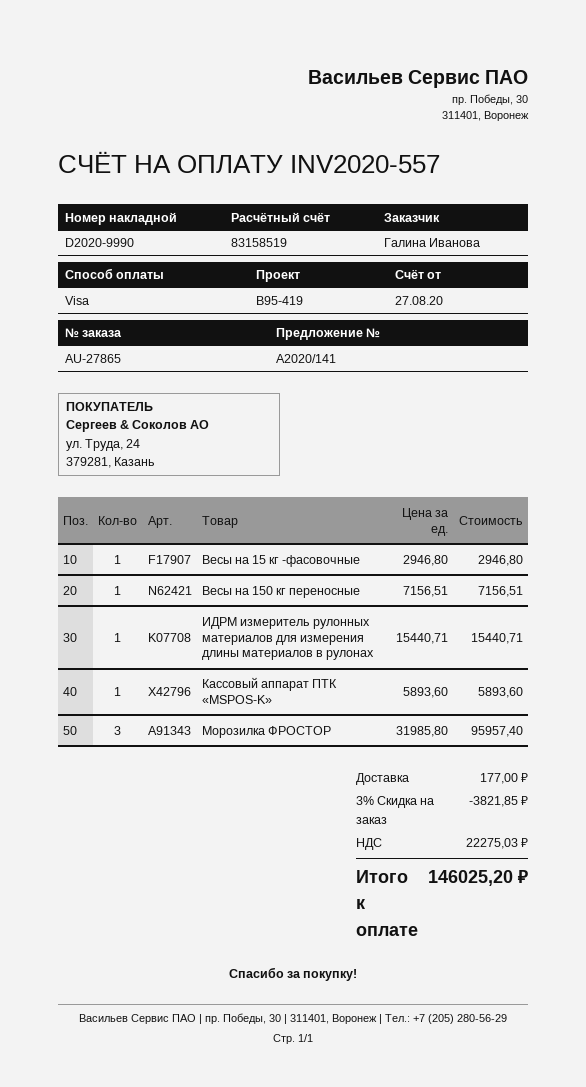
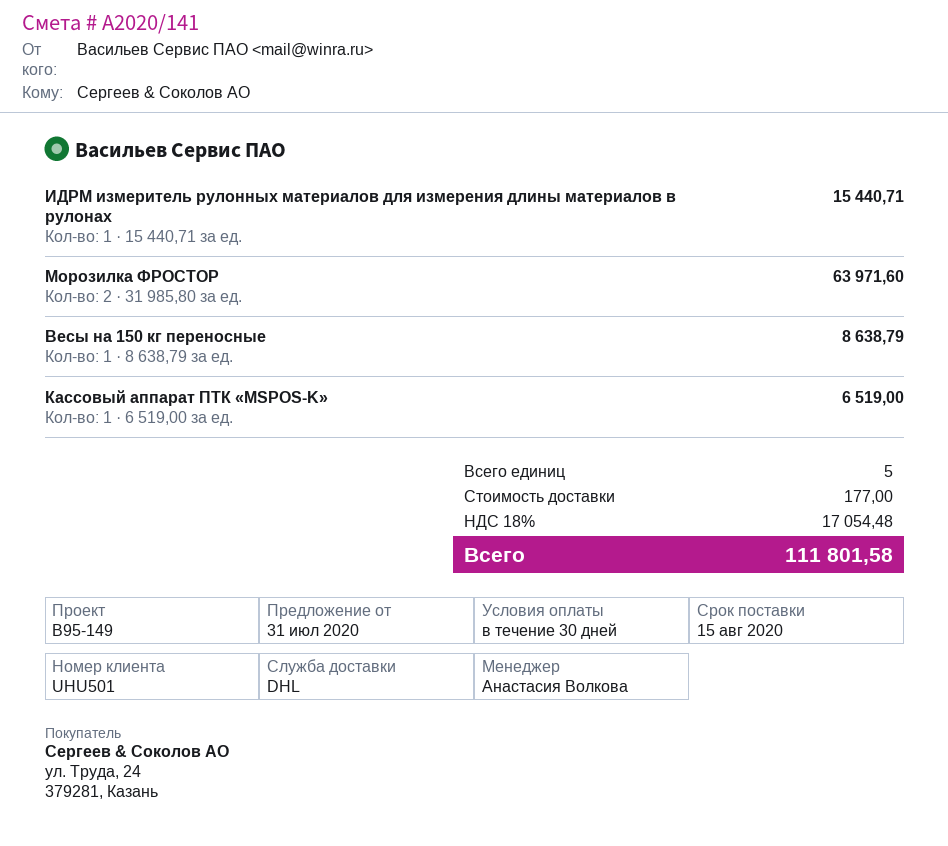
reference: B95-419 -> B95-149
Весы на 15 кг -фасовочные: 1 x 2946.80 = 2946.80 -> none
Весы на 150 кг переносные: 1 x 7156.51 = 7156.51 -> 1 x 8638.79 = 8638.79
Кассовый аппарат ПТК «MSPOS-K»: 1 x 5893.60 = 5893.60 -> 1 x 6519.00 = 6519.00
Морозилка ФРОСТОР: 3 x 31985.80 = 95957.40 -> 2 x 31985.80 = 63971.60
discount: 3% = 3821.85 -> none
tax: 22275.03 -> 17054.48
total: 146025.20 -> 111801.58

